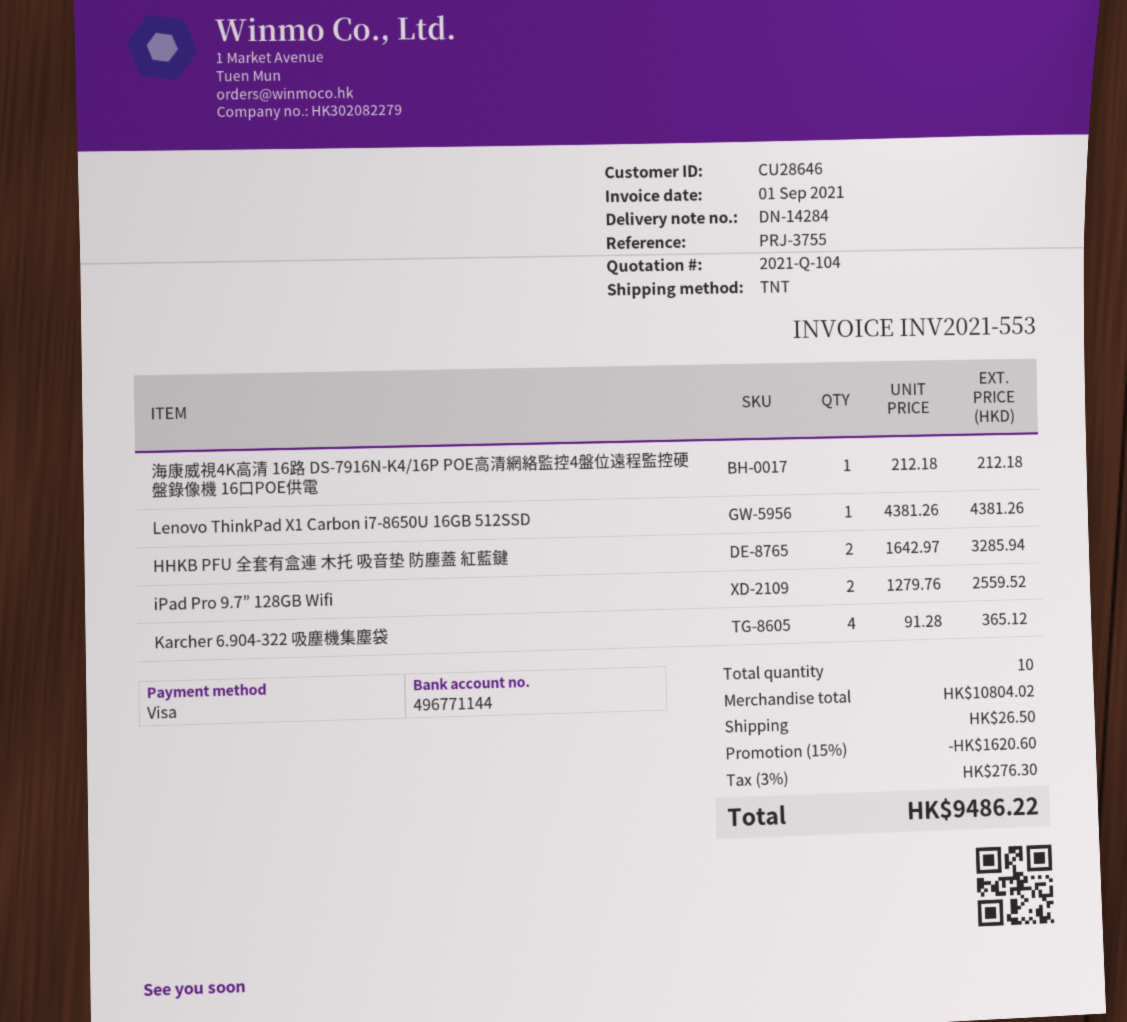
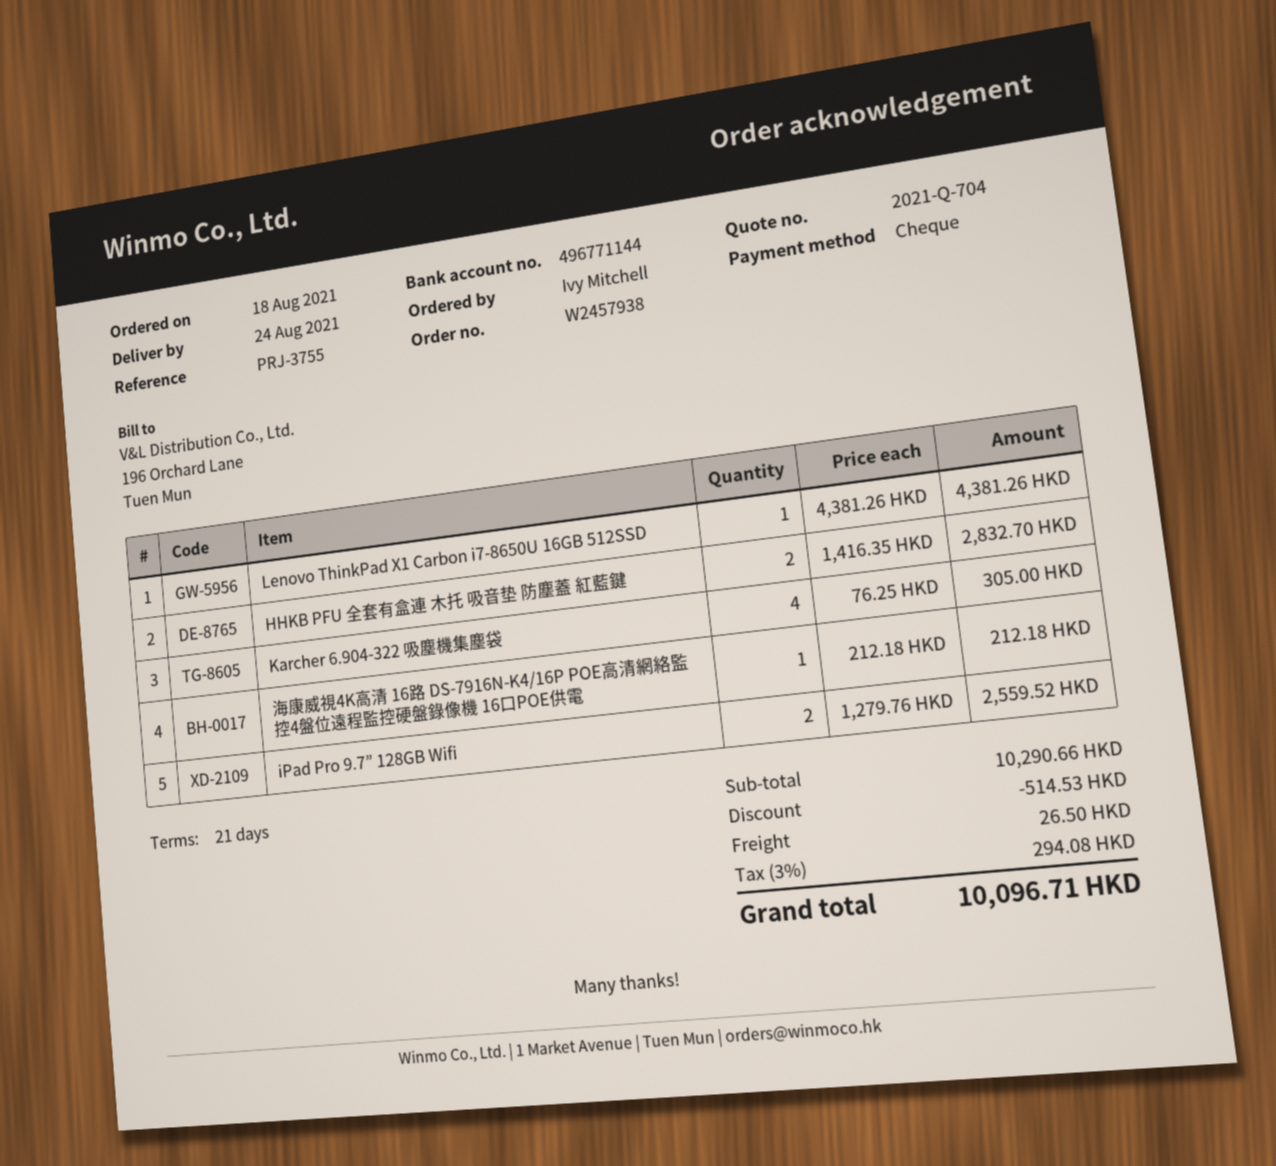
quote number: 2021-Q-104 -> 2021-Q-704
payment method: Visa -> cheque
HHKB PFU 全套有盒連 木托 吸音垫 防塵蓋 紅藍鍵: 2 x 1642.97 = 3285.94 -> 2 x 1416.35 = 2832.70
Karcher 6.904-322 吸塵機集塵袋: 4 x 91.28 = 365.12 -> 4 x 76.25 = 305.00
subtotal: 10804.02 -> 10290.66
discount: 1620.60 -> 514.53
tax: 3% = 276.30 -> 3% = 294.08
total: 9486.22 -> 10096.71

